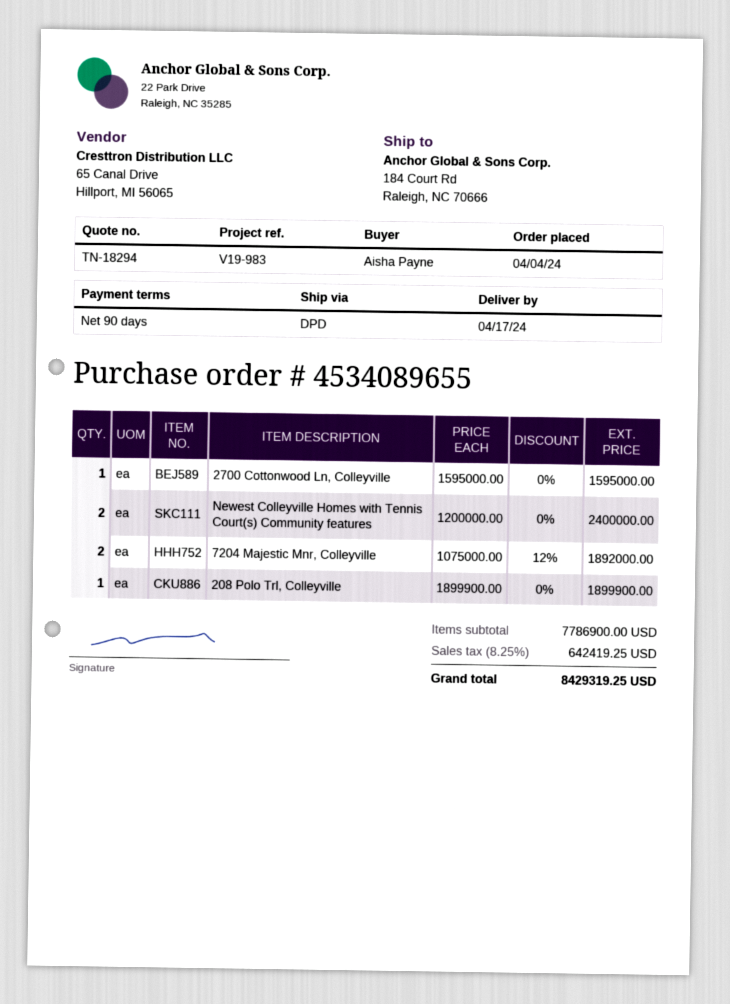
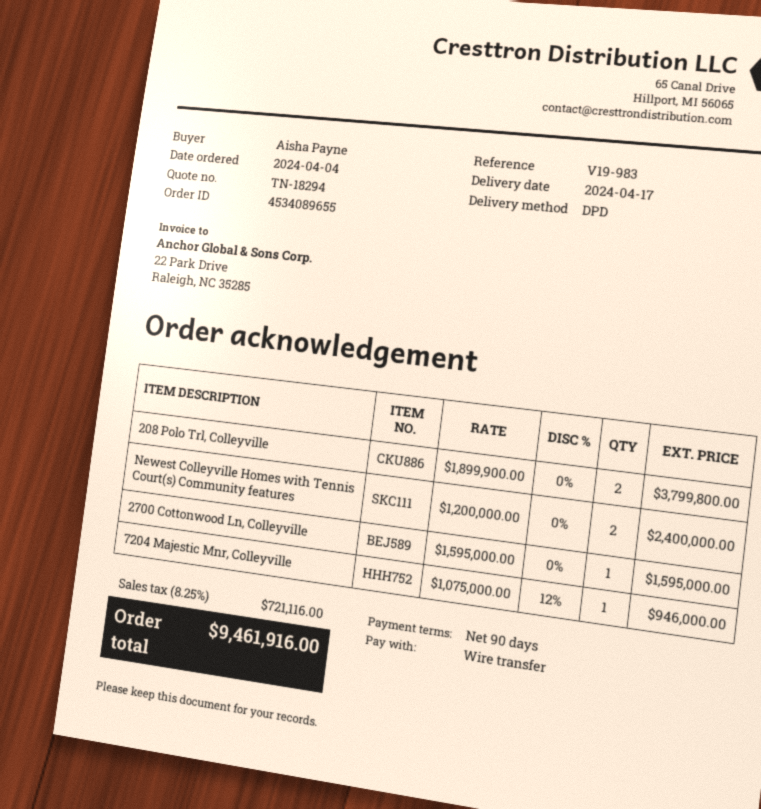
7204 Majestic Mnr, Colleyville: 2 x 1075000.00 - 12% = 1892000.00 -> 1 x 1075000.00 - 12% = 946000.00
208 Polo Trl, Colleyville: 1 x 1899900.00 = 1899900.00 -> 2 x 1899900.00 = 3799800.00
tax: 8.25% = 642419.25 -> 8.25% = 721116.00
total: 8429319.25 -> 9461916.00

